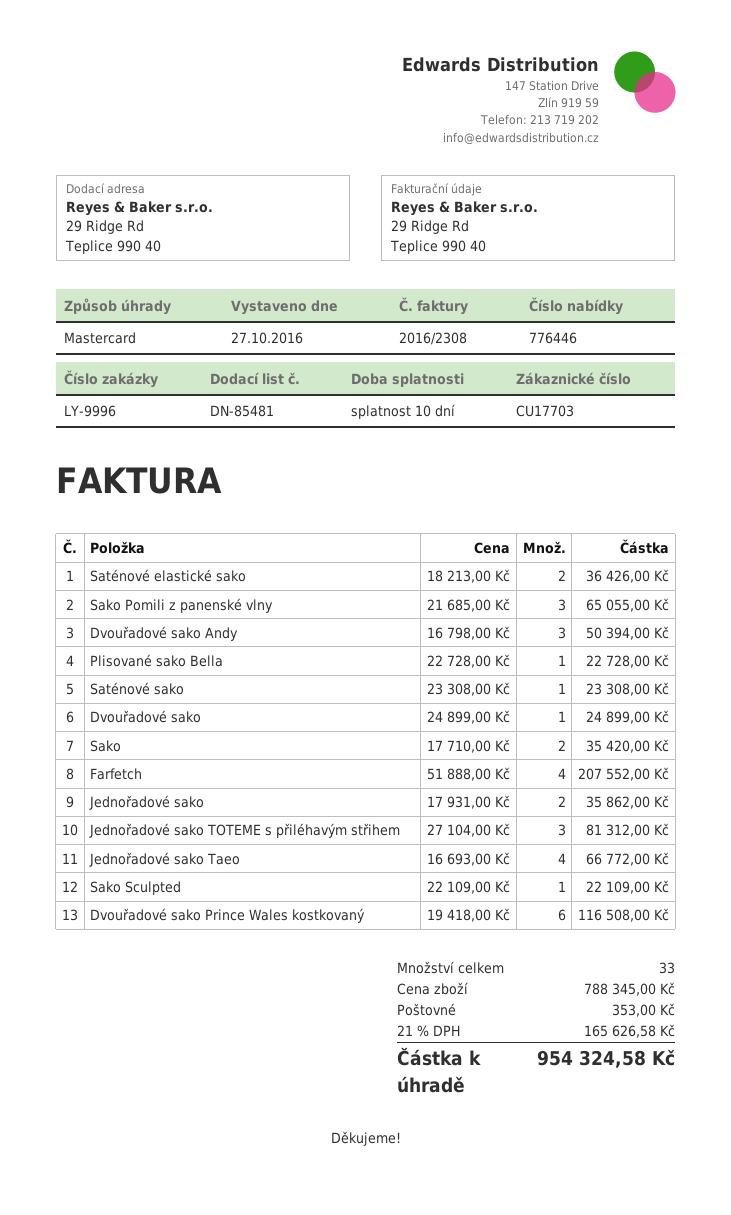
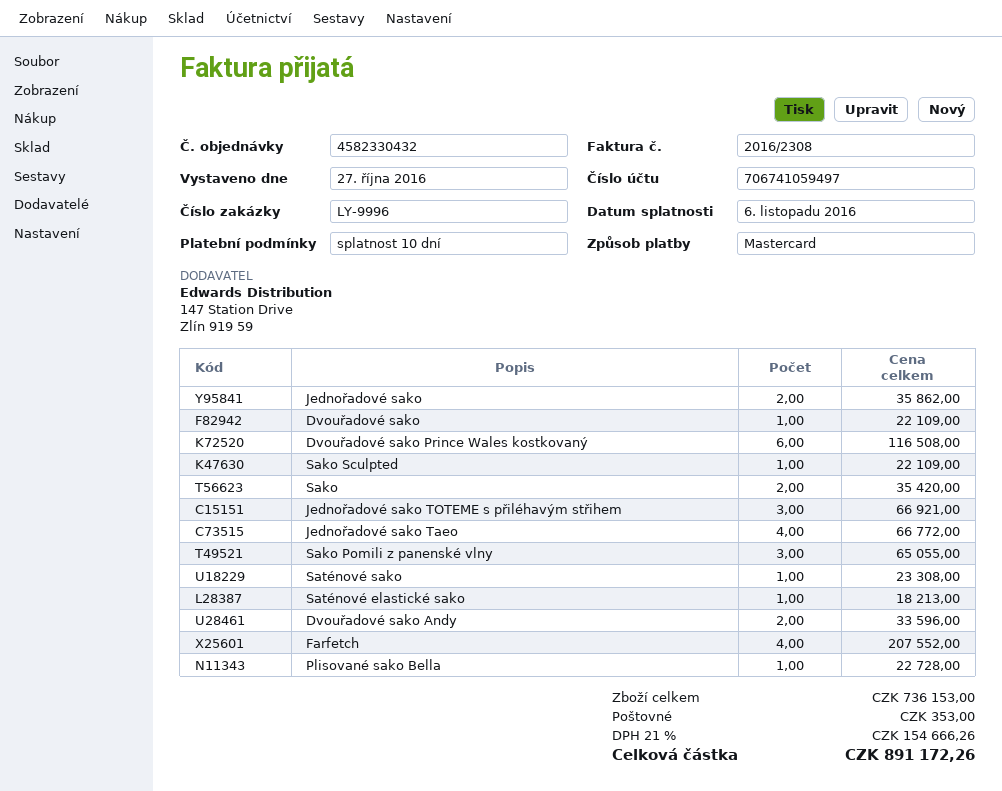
Saténové elastické sako: 2 for 36426.00 -> 1 for 18213.00
Dvouřadové sako Andy: 3 for 50394.00 -> 2 for 33596.00
Dvouřadové sako: 1 for 24899.00 -> 1 for 22109.00
Jednořadové sako TOTEME s přiléhavým střihem: 3 for 81312.00 -> 3 for 66921.00
subtotal: 788345.00 -> 736153.00
tax: 21% = 165626.58 -> 21% = 154666.26
total: 954324.58 -> 891172.26

